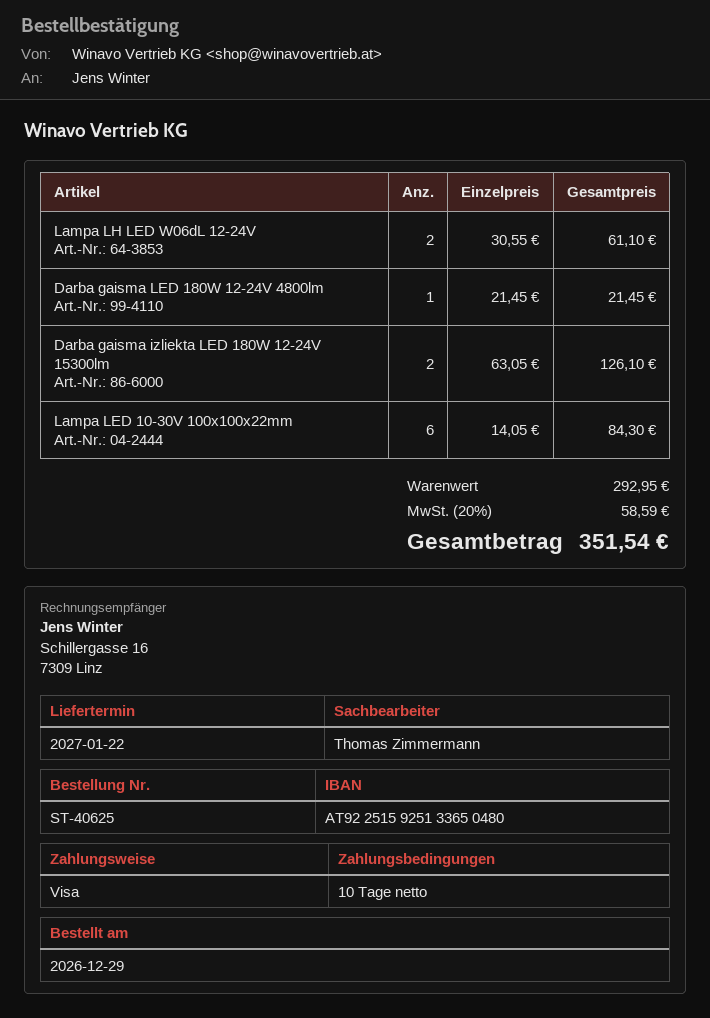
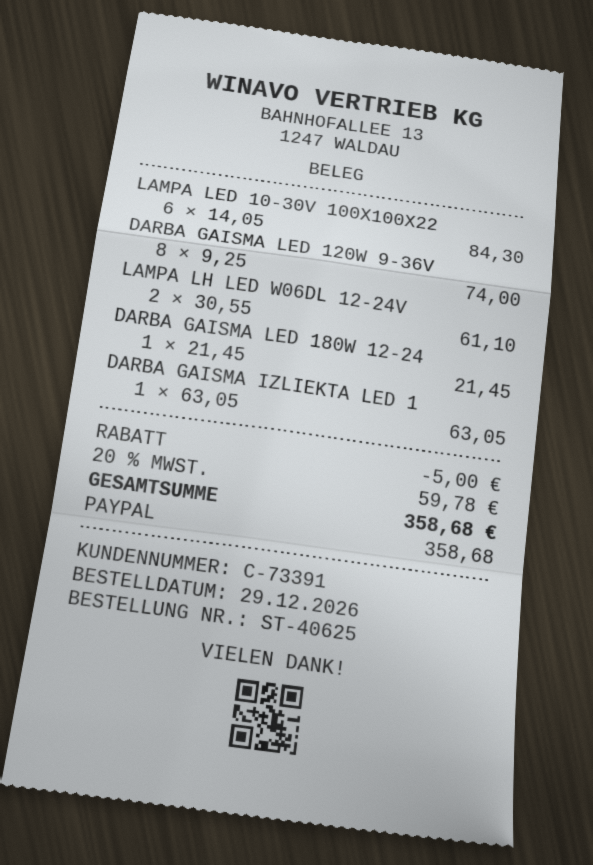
payment method: Visa -> PayPal
Darba gaisma izliekta LED 180W 12-24V 15300lm: 2 x 63.05 = 126.10 -> 1 x 63.05 = 63.05
DARBA GAISMA LED 120W 9-36V: none -> 8 x 9.25 = 74.00
discount: none -> 5.00
tax: 20% = 58.59 -> 20% = 59.78
total: 351.54 -> 358.68

